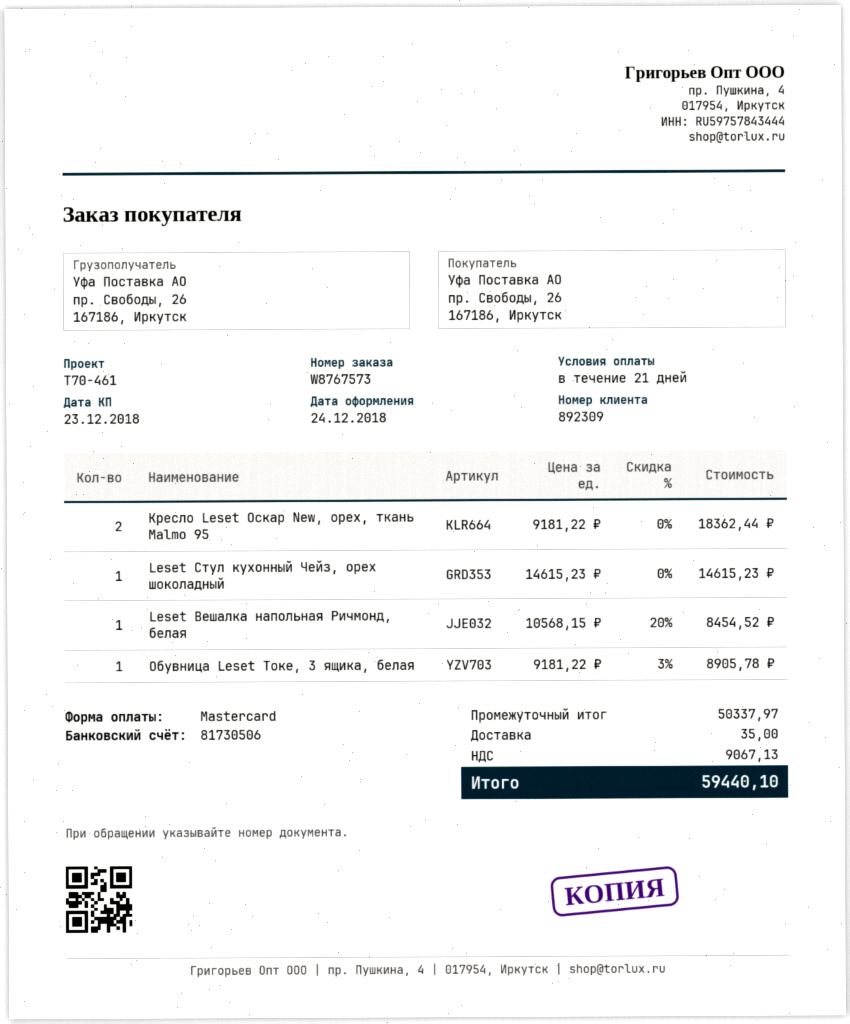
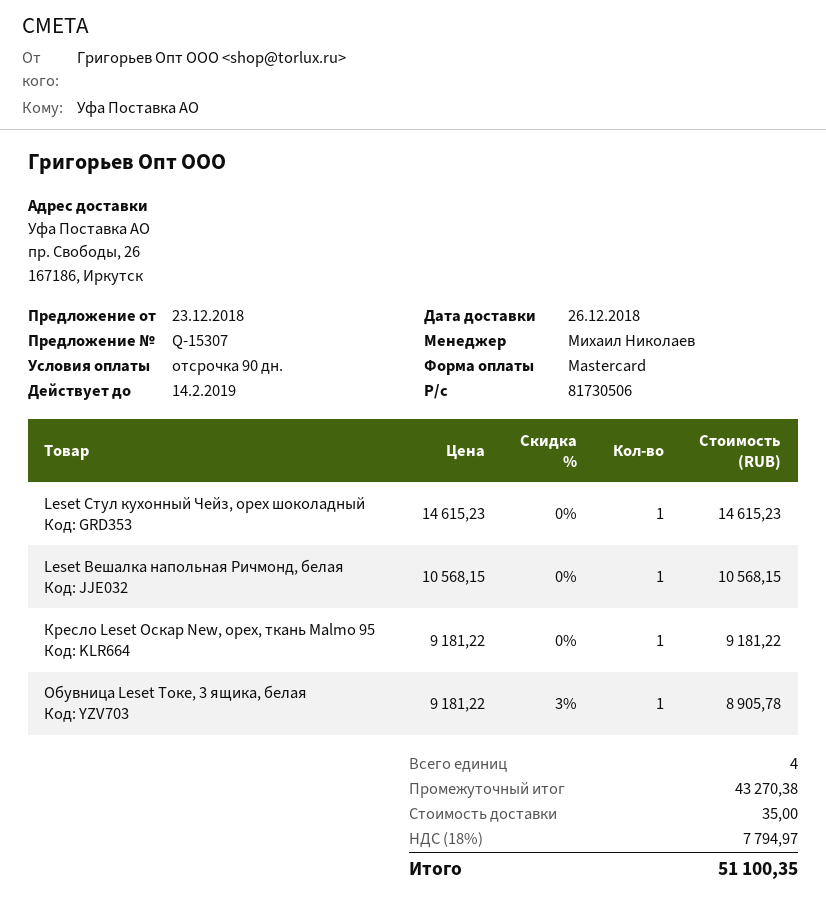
payment terms: 21 days -> 90 days
Кресло Leset Оскар New, орех, ткань Malmo 95: 2 x 9181.22 = 18362.44 -> 1 x 9181.22 = 9181.22
Leset Вешалка напольная Ричмонд, белая: 1 x 10568.15 - 20% = 8454.52 -> 1 x 10568.15 = 10568.15
subtotal: 50337.97 -> 43270.38
tax: 9067.13 -> 7794.97
total: 59440.10 -> 51100.35

